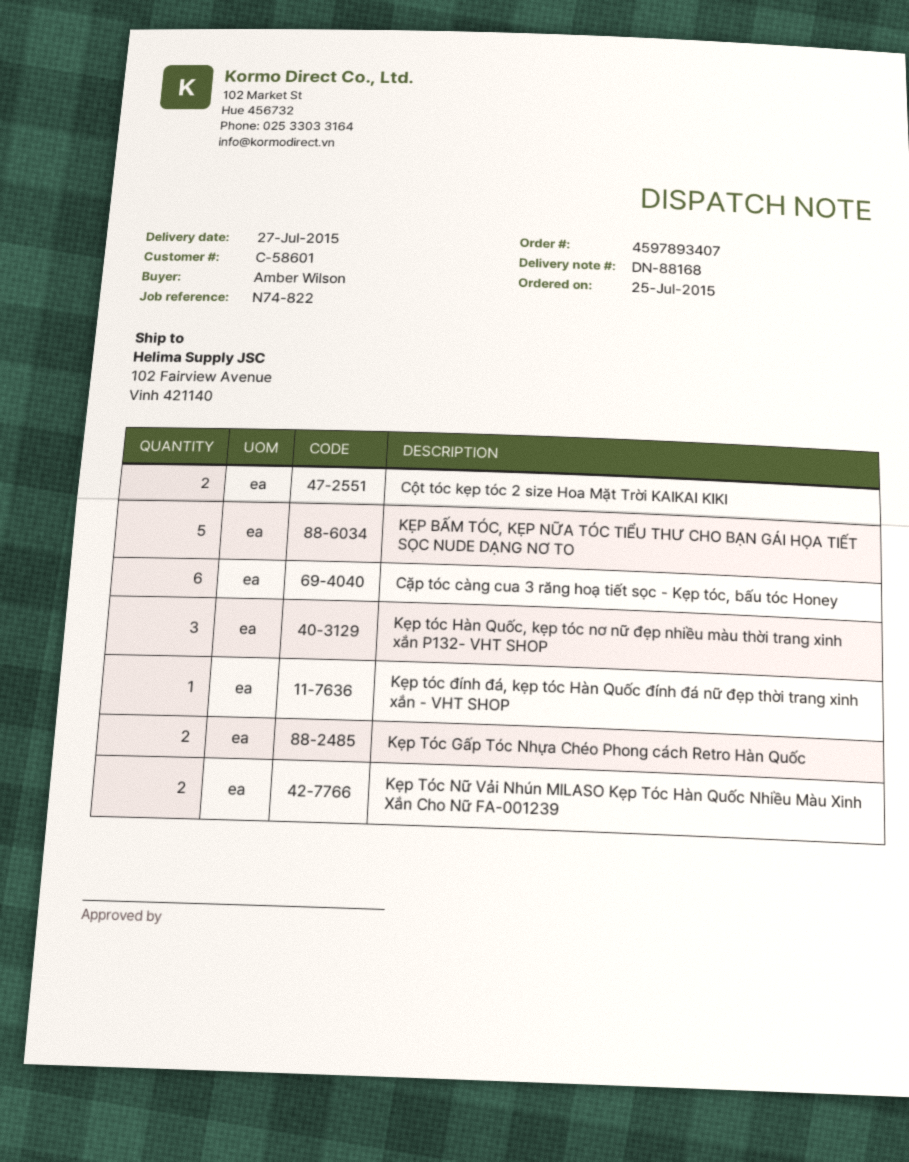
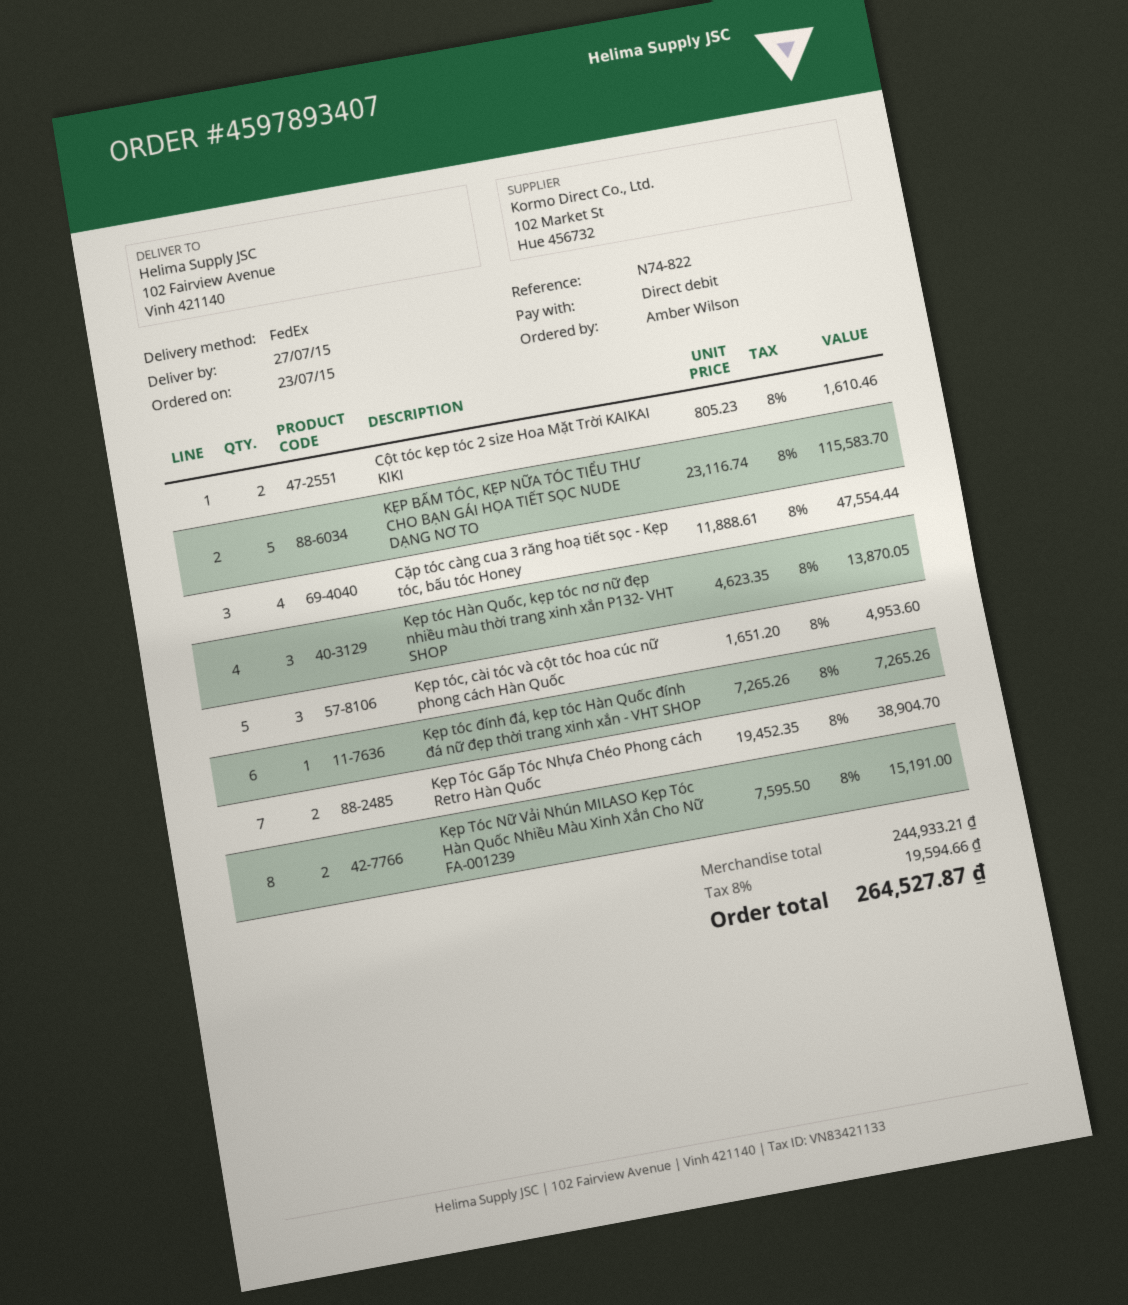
order date: 2015-07-25 -> 2015-07-23
Cặp tóc càng cua 3 răng hoạ tiết sọc - Kẹp tóc, bấu tóc Honey: 6 -> 4
Kẹp tóc, cài tóc và cột tóc hoa cúc nữ phong cách Hàn Quốc: none -> 3

